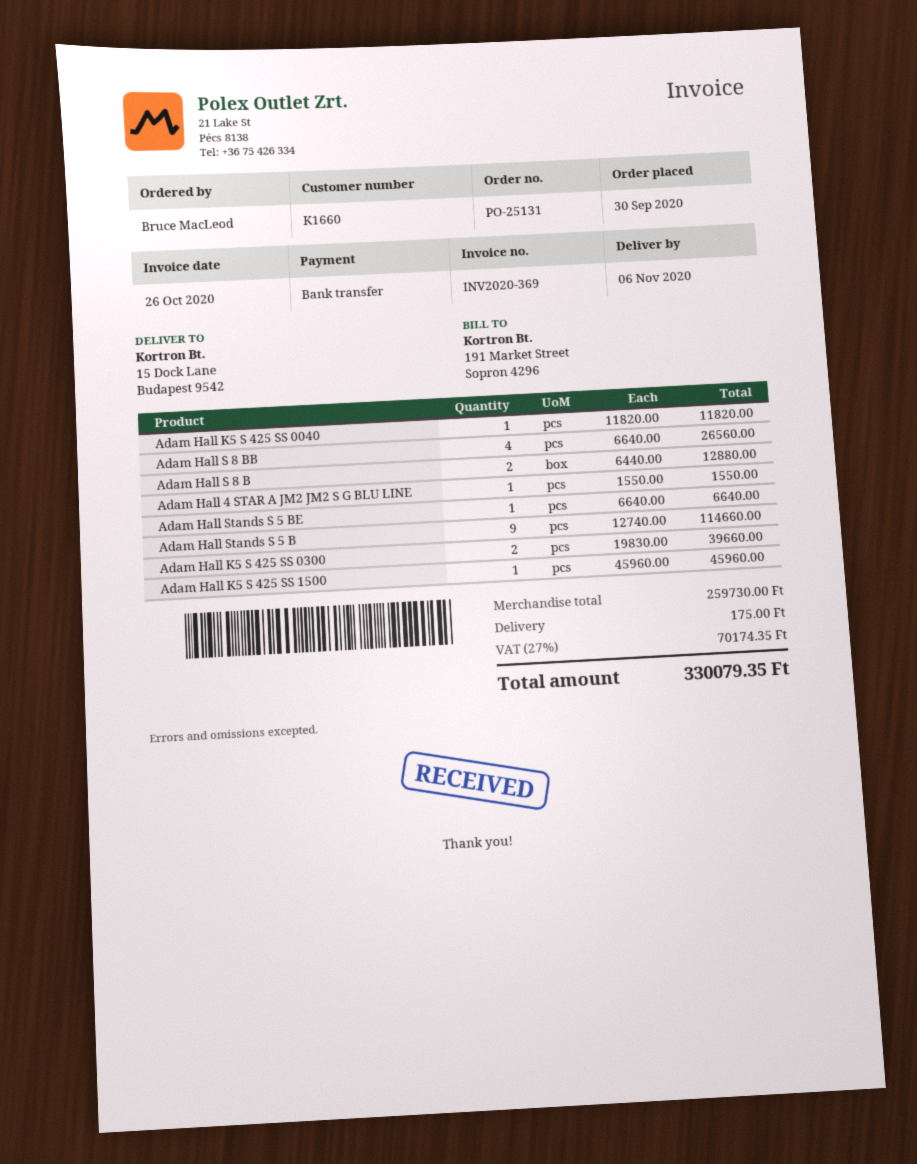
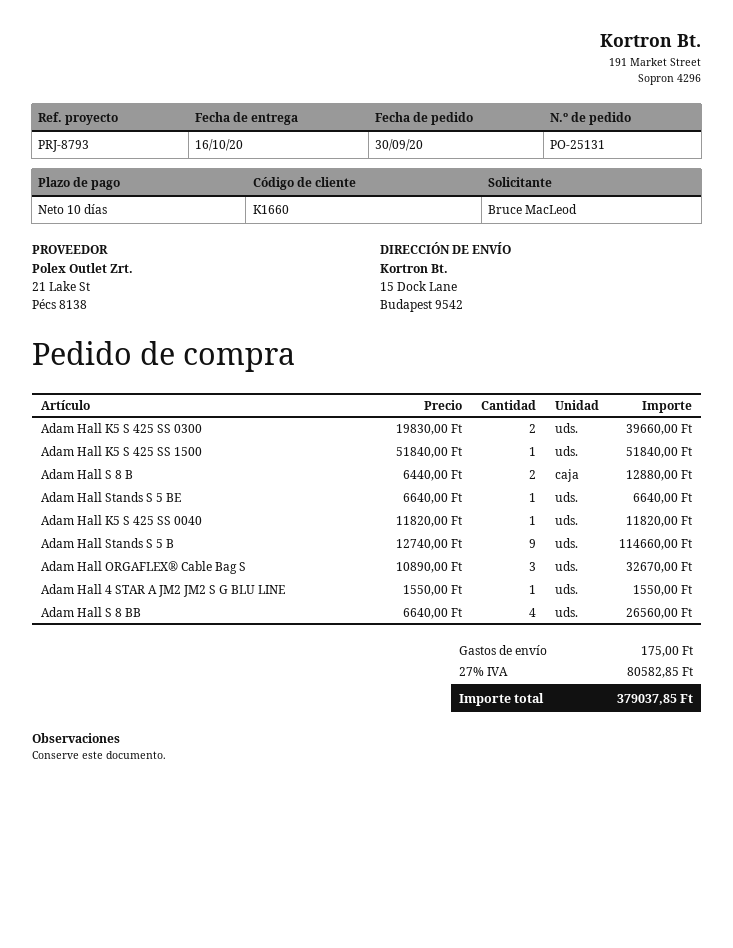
delivery date: 2020-11-06 -> 2020-10-16
Adam Hall K5 S 425 SS 1500: 1 x 45960.00 = 45960.00 -> 1 x 51840.00 = 51840.00
Adam Hall ORGAFLEX® Cable Bag S: none -> 3 x 10890.00 = 32670.00
tax: 27% = 70174.35 -> 27% = 80582.85
total: 330079.35 -> 379037.85

